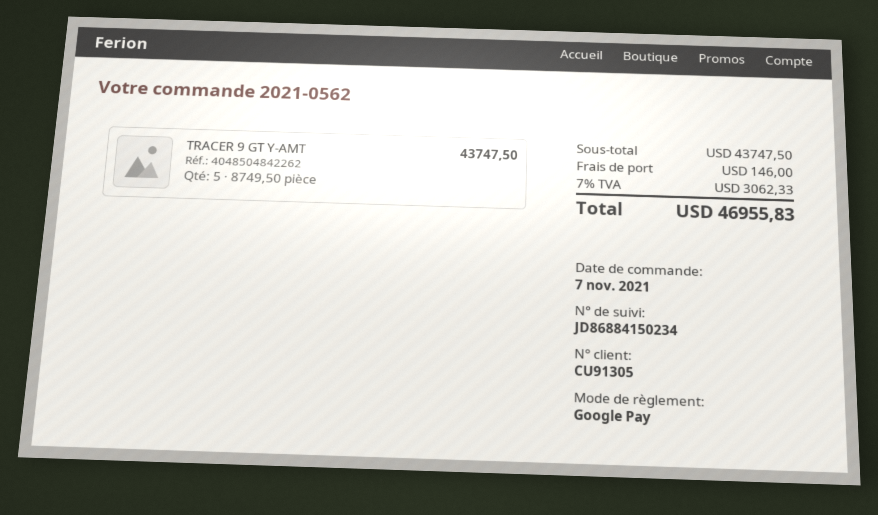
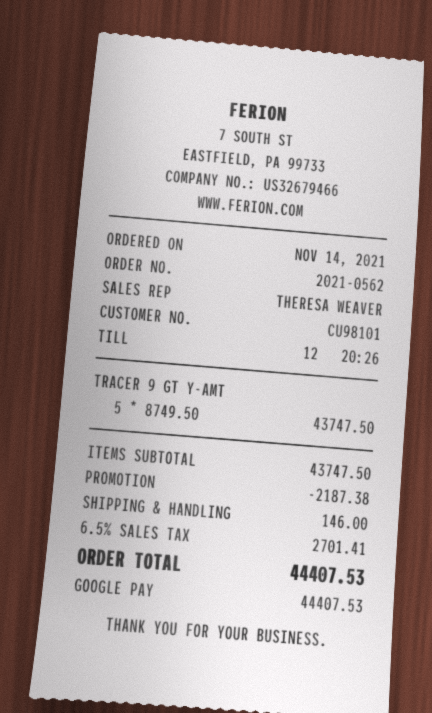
order date: 2021-11-07 -> 2021-11-14
customer number: CU91305 -> CU98101
discount: none -> 2187.38
tax: 7% = 3062.33 -> 6.5% = 2701.41
total: 46955.83 -> 44407.53

